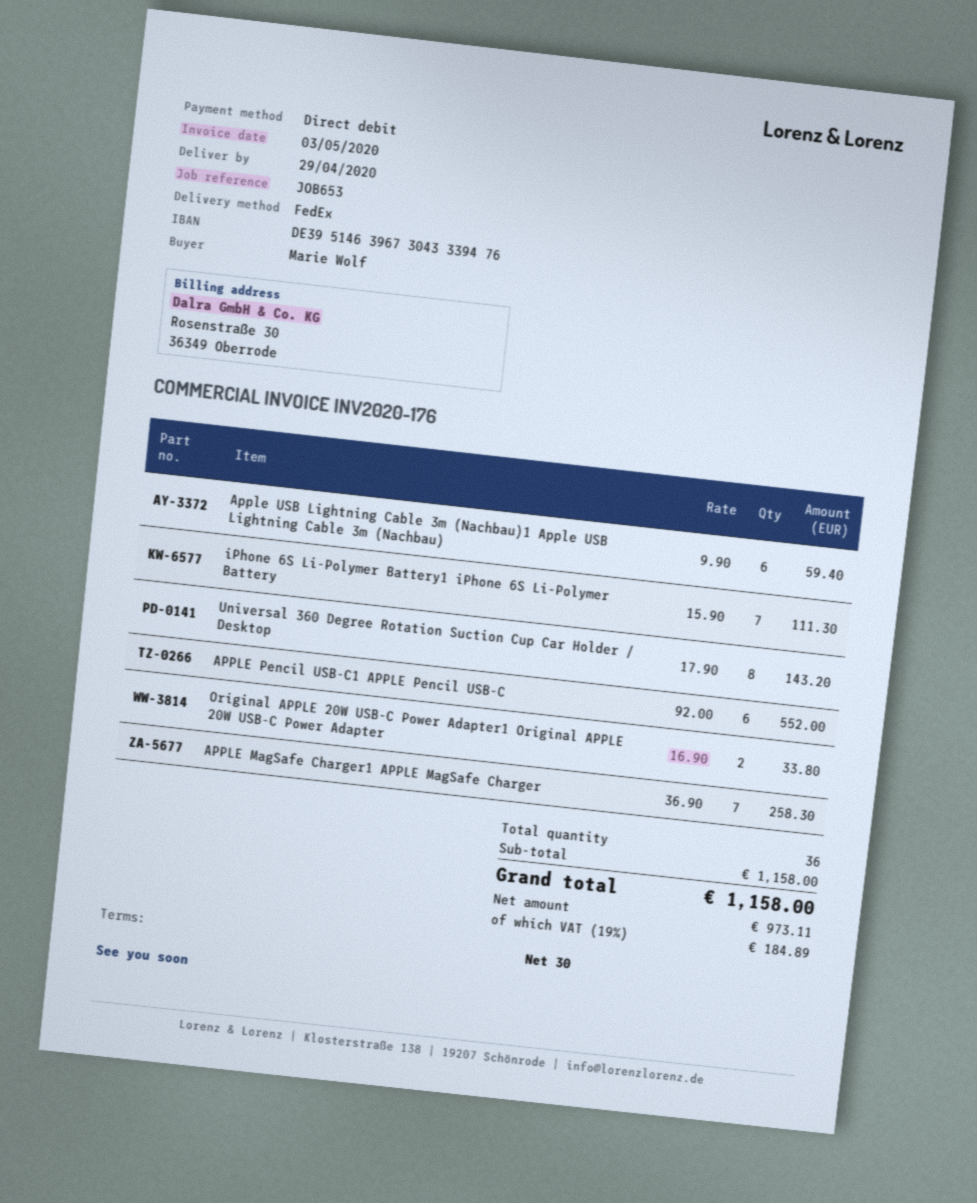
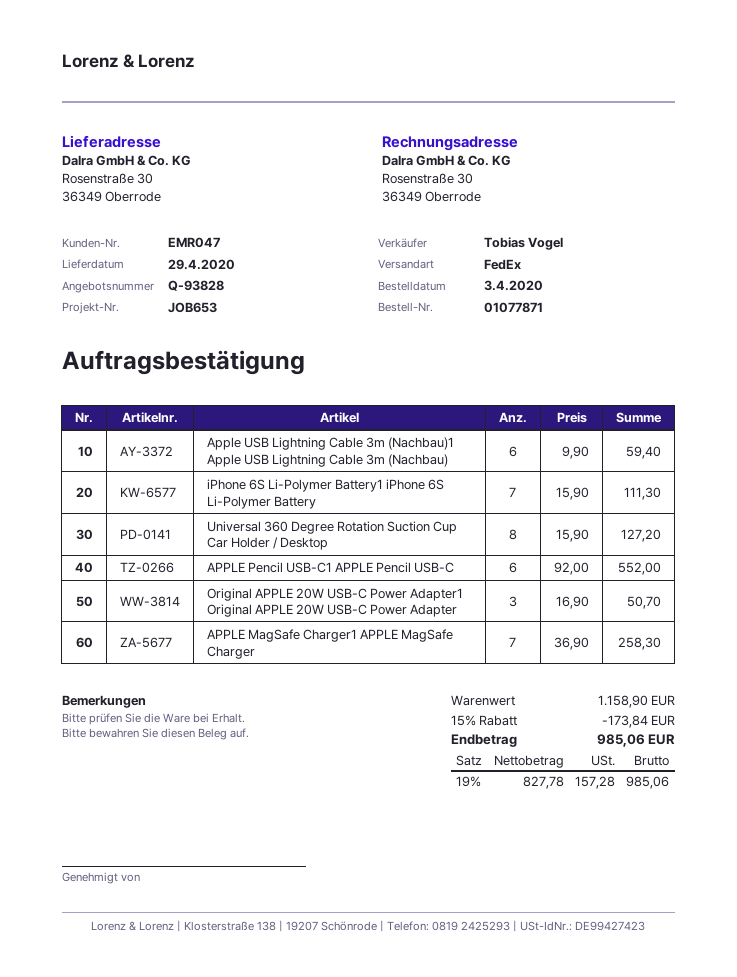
Universal 360 Degree Rotation Suction Cup Car Holder / Desktop: 8 x 17.90 = 143.20 -> 8 x 15.90 = 127.20
Original APPLE 20W USB-C Power Adapter1 Original APPLE 20W USB-C Power Adapter: 2 x 16.90 = 33.80 -> 3 x 16.90 = 50.70
subtotal: 1158.00 -> 1158.90
discount: none -> 15% = 173.84
net: 973.11 -> 827.78
tax: 19% = 184.89 -> 19% = 157.28
total: 1158.00 -> 985.06

